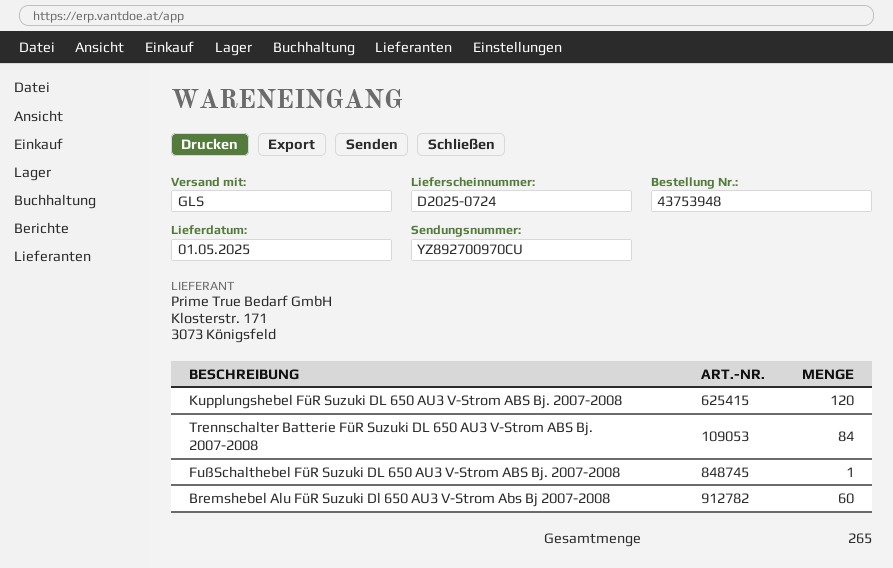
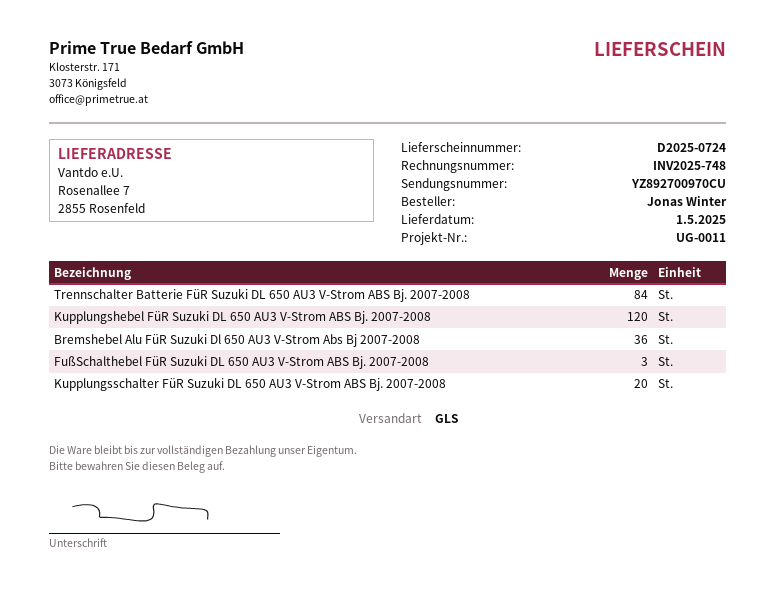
FußSchalthebel FüR Suzuki DL 650 AU3 V-Strom ABS Bj. 2007-2008: 1 -> 3
Bremshebel Alu FüR Suzuki Dl 650 AU3 V-Strom Abs Bj 2007-2008: 60 -> 36
Kupplungsschalter FüR Suzuki DL 650 AU3 V-Strom ABS Bj. 2007-2008: none -> 20

